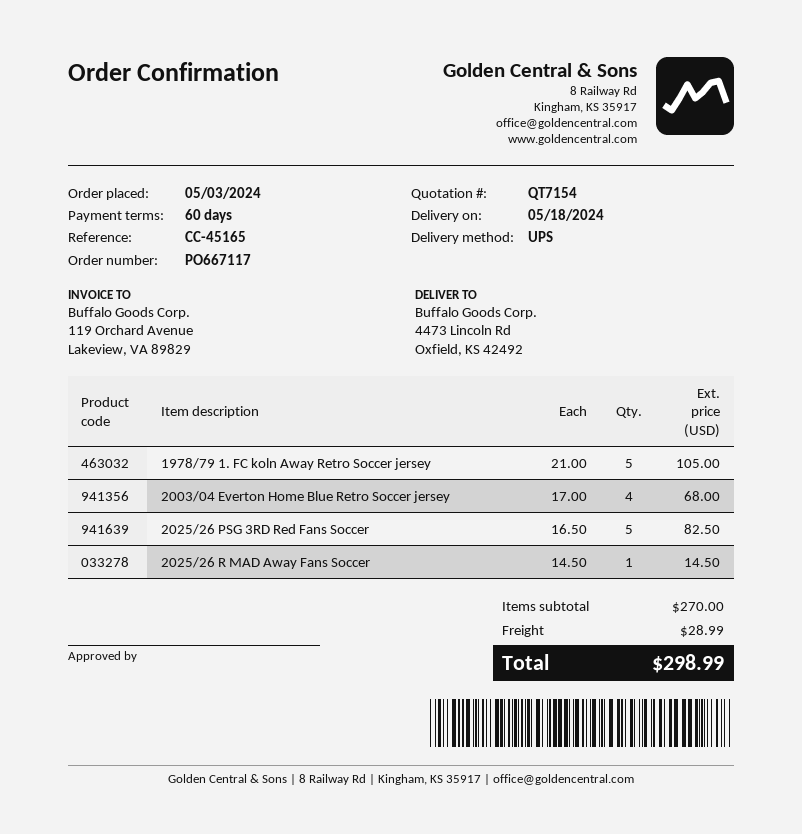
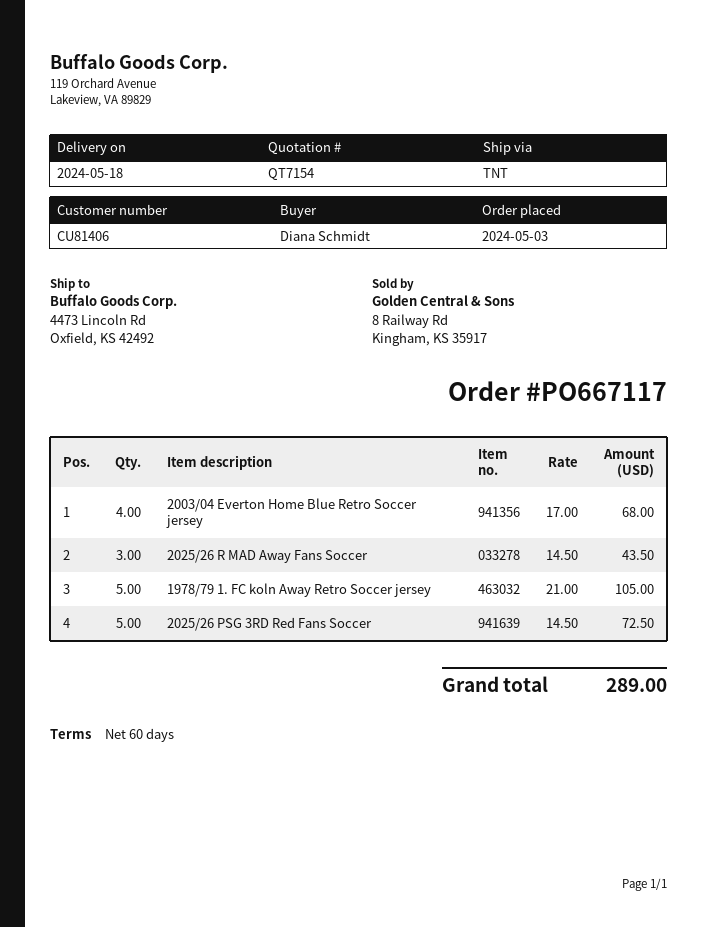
shipping method: UPS -> TNT
2025/26 PSG 3RD Red Fans Soccer: 5 x 16.50 = 82.50 -> 5 x 14.50 = 72.50
2025/26 R MAD Away Fans Soccer: 1 x 14.50 = 14.50 -> 3 x 14.50 = 43.50
shipping: 28.99 -> none
total: 298.99 -> 289.00

